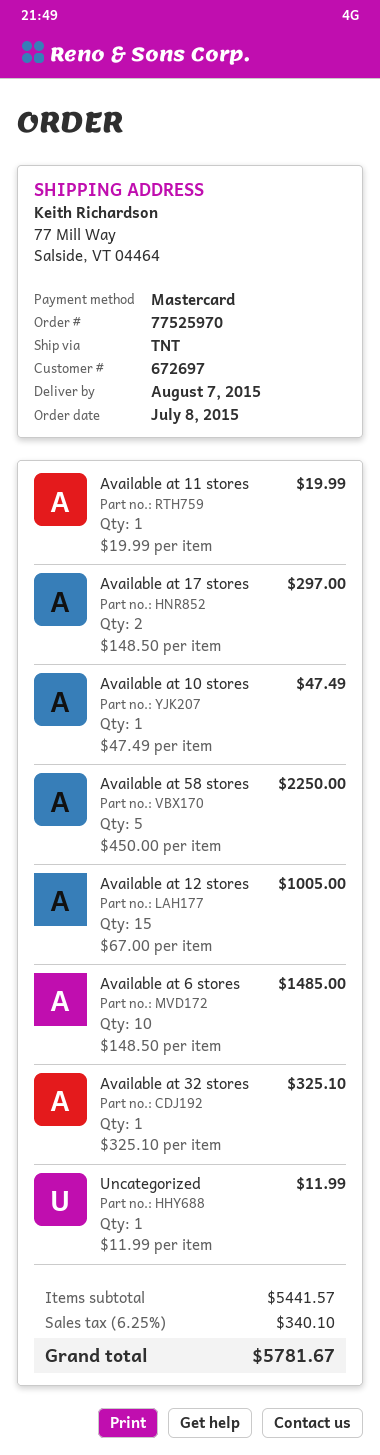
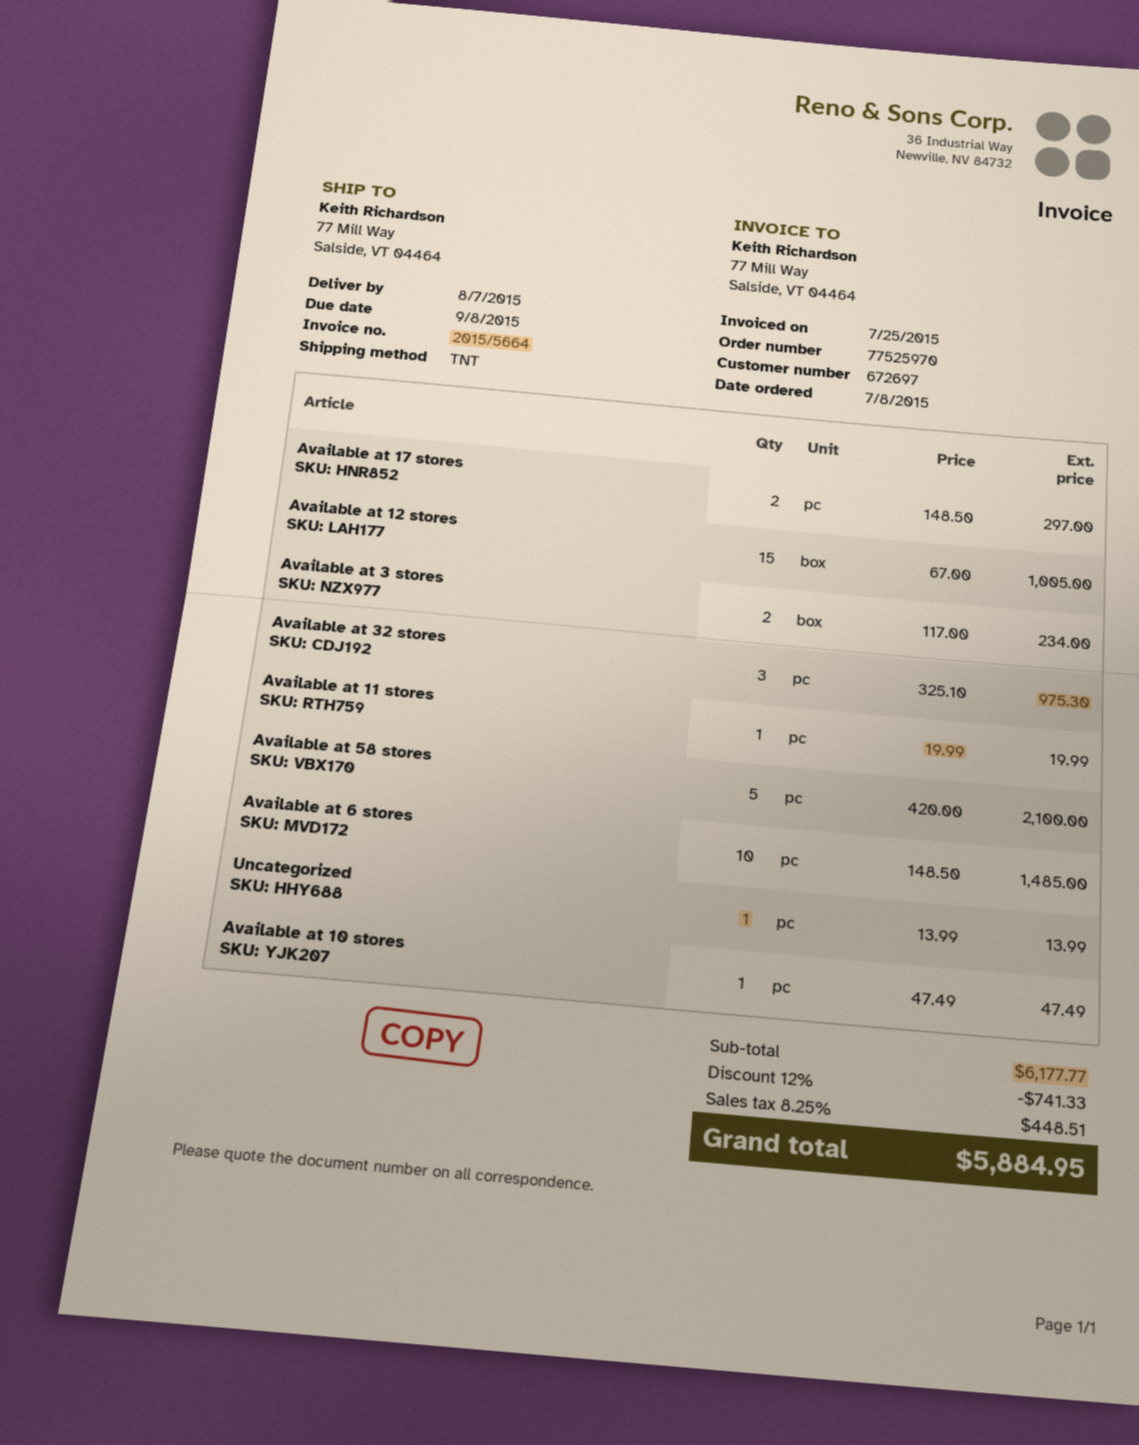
Available at 58 stores: 5 x 450.00 = 2250.00 -> 5 x 420.00 = 2100.00
Available at 32 stores: 1 x 325.10 = 325.10 -> 3 x 325.10 = 975.30
Uncategorized: 1 x 11.99 = 11.99 -> 1 x 13.99 = 13.99
Available at 3 stores: none -> 2 x 117.00 = 234.00
subtotal: 5441.57 -> 6177.77
discount: none -> 12% = 741.33
tax: 6.25% = 340.10 -> 8.25% = 448.51
total: 5781.67 -> 5884.95

